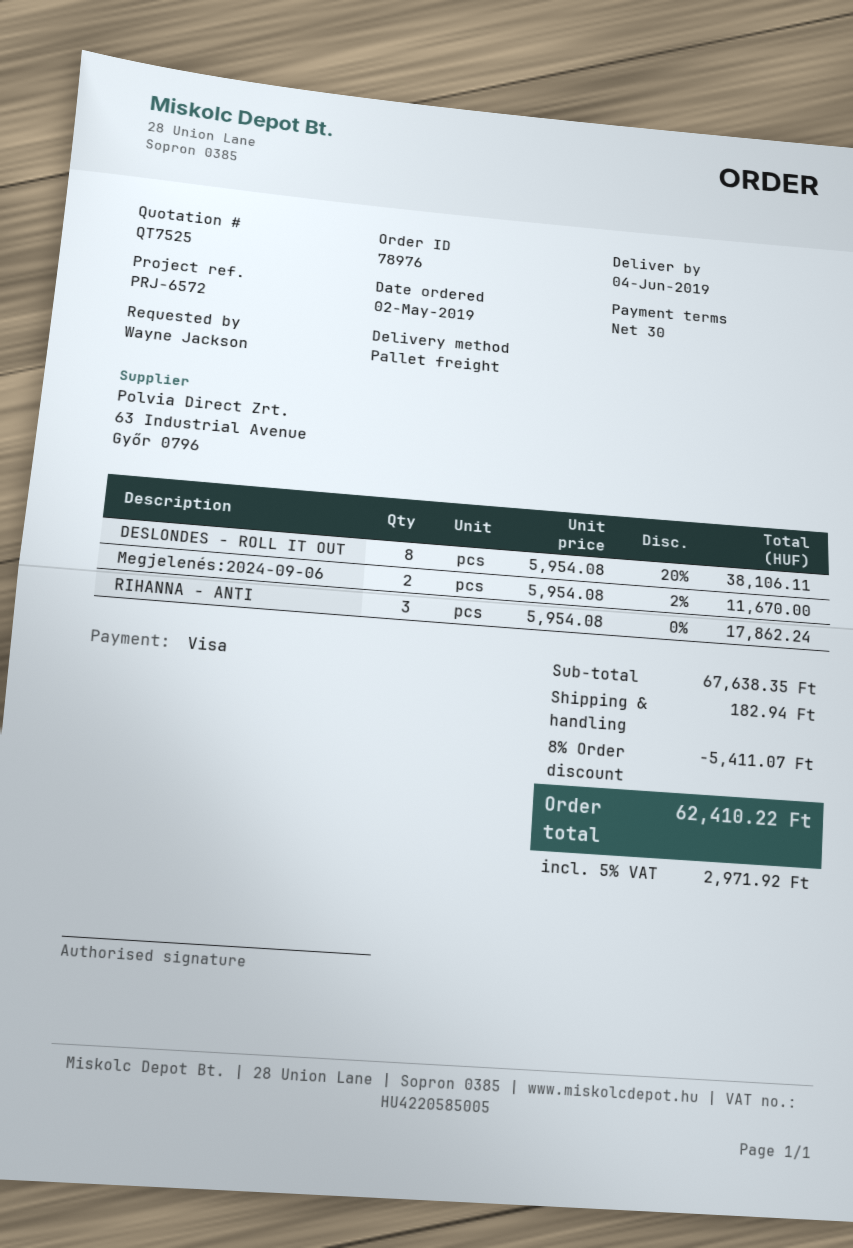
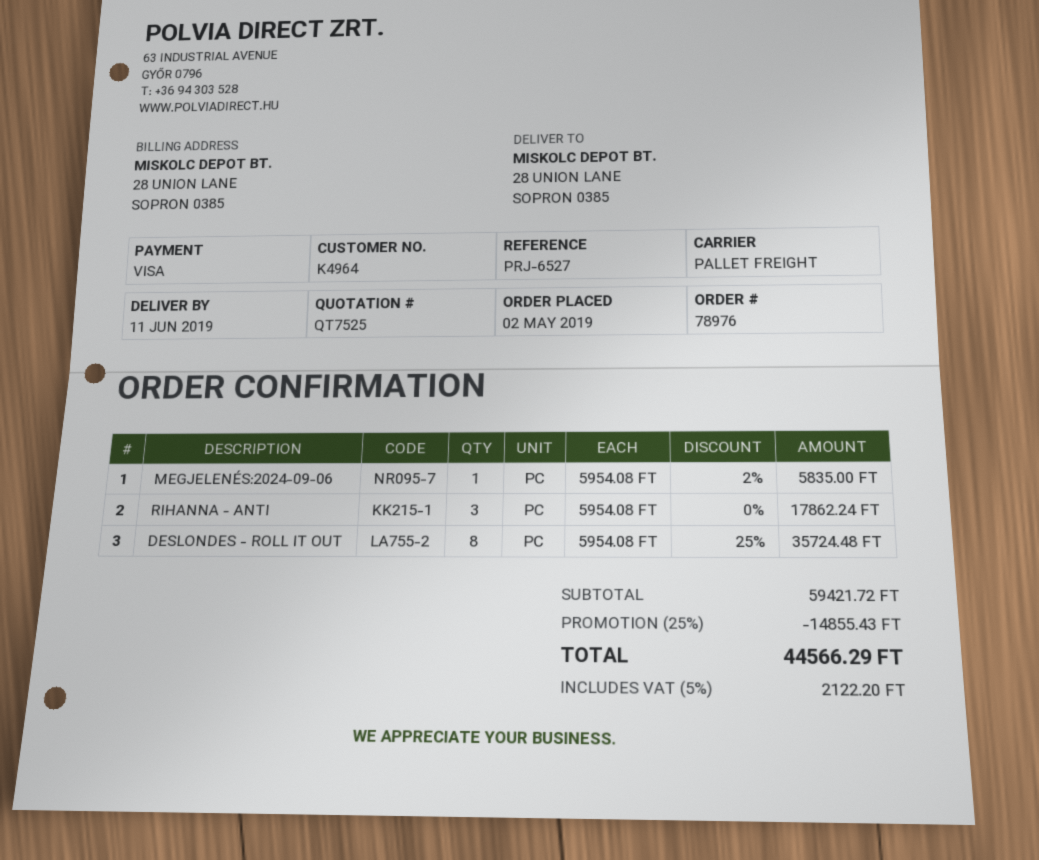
delivery date: 2019-06-04 -> 2019-06-11
reference: PRJ-6572 -> PRJ-6527
DESLONDES - ROLL IT OUT: 8 x 5954.08 - 20% = 38106.11 -> 8 x 5954.08 - 25% = 35724.48
Megjelenés:2024-09-06: 2 x 5954.08 - 2% = 11670.00 -> 1 x 5954.08 - 2% = 5835.00
subtotal: 67638.35 -> 59421.72
discount: 8% = 5411.07 -> 25% = 14855.43
shipping: 182.94 -> none
tax: 5% = 2971.92 -> 5% = 2122.20
total: 62410.22 -> 44566.29

